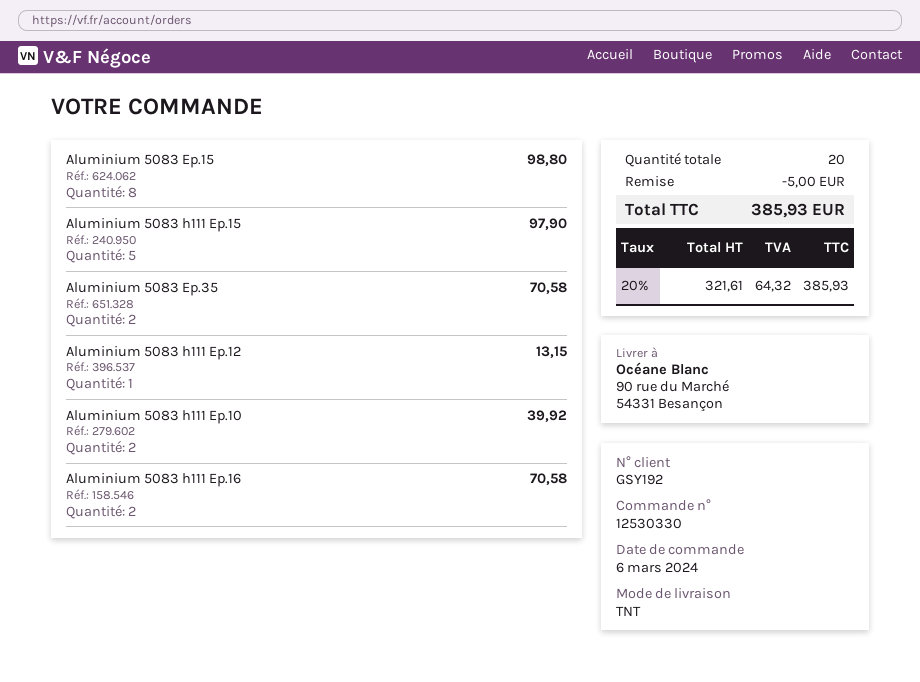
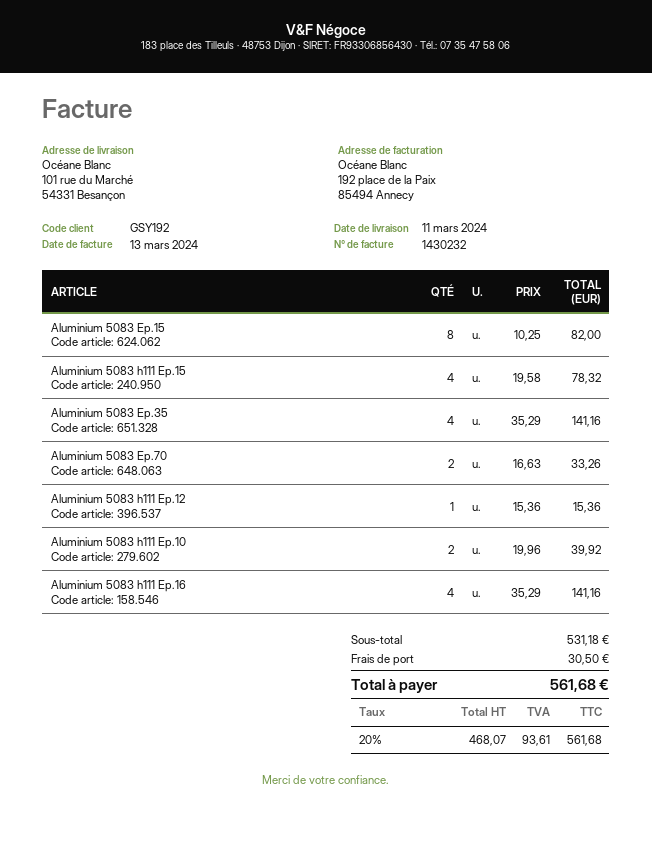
ship to: 90 rue du Marché, 54331 Besançon -> 101 rue du Marché, 54331 Besançon
Aluminium 5083 Ep.15: 8 for 98.80 -> 8 for 82.00
Aluminium 5083 h111 Ep.15: 5 for 97.90 -> 4 for 78.32
Aluminium 5083 Ep.35: 2 for 70.58 -> 4 for 141.16
Aluminium 5083 h111 Ep.12: 1 for 13.15 -> 1 for 15.36
Aluminium 5083 h111 Ep.16: 2 for 70.58 -> 4 for 141.16
Aluminium 5083 Ep.70: none -> 2 for 33.26
discount: 5.00 -> none
shipping: none -> 30.50
net: 321.61 -> 468.07
tax: 20% = 64.32 -> 20% = 93.61
total: 385.93 -> 561.68

